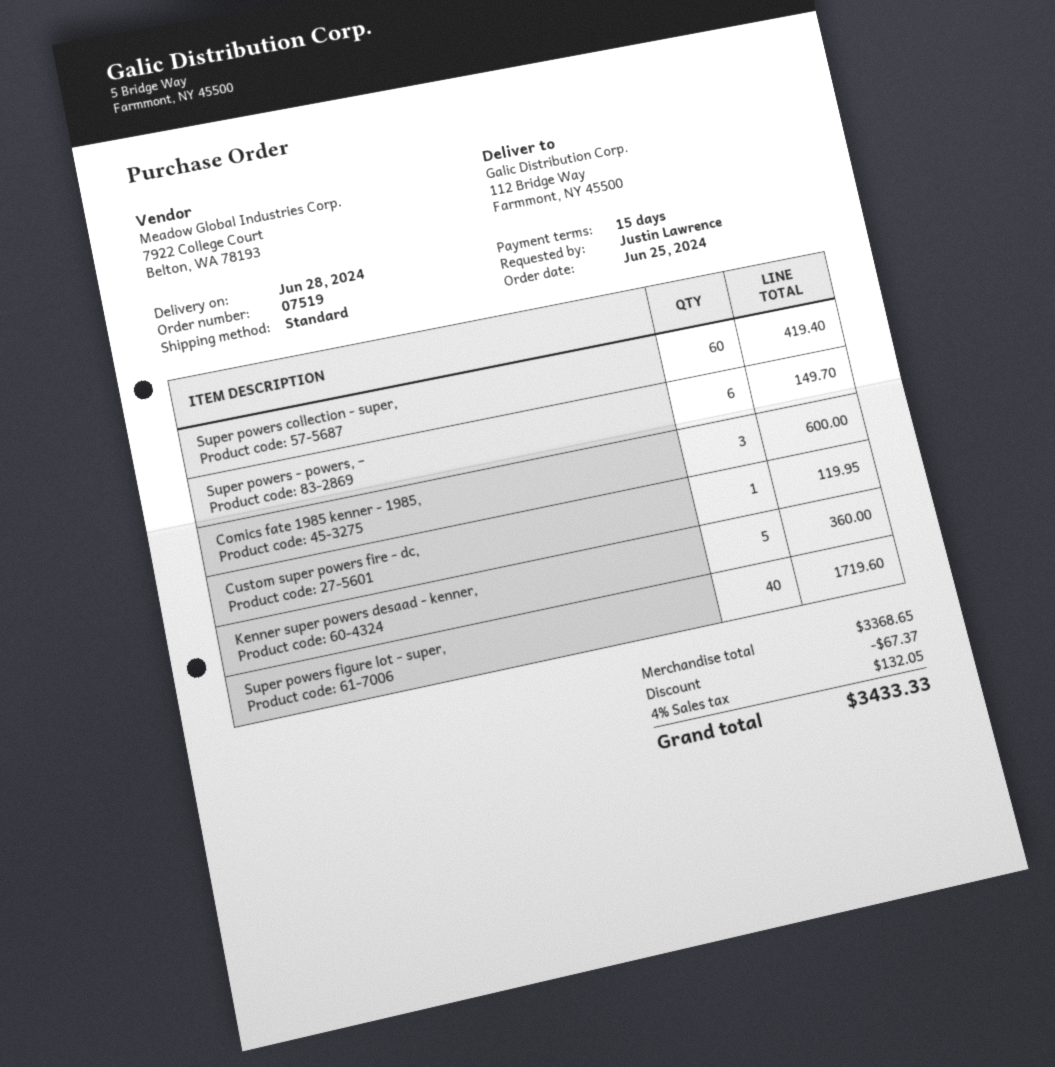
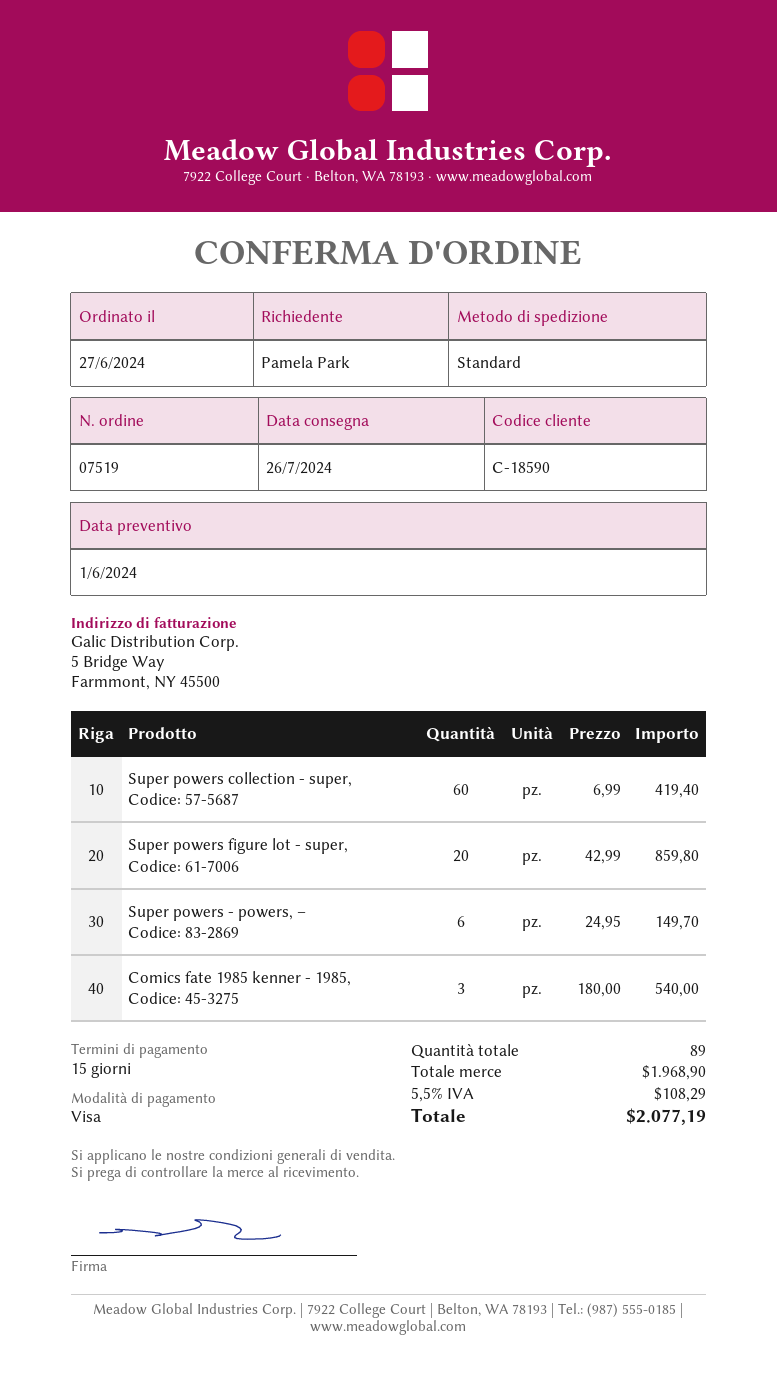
order date: 2024-06-25 -> 2024-06-27
delivery date: 2024-06-28 -> 2024-07-26
ordered by: Justin Lawrence -> Pamela Park
Comics fate 1985 kenner - 1985,: 3 for 600.00 -> 3 for 540.00
Custom super powers fire - dc,: 1 for 119.95 -> none
Kenner super powers desaad - kenner,: 5 for 360.00 -> none
Super powers figure lot - super,: 40 for 1719.60 -> 20 for 859.80
subtotal: 3368.65 -> 1968.90
discount: 67.37 -> none
tax: 4% = 132.05 -> 5.5% = 108.29
total: 3433.33 -> 2077.19

